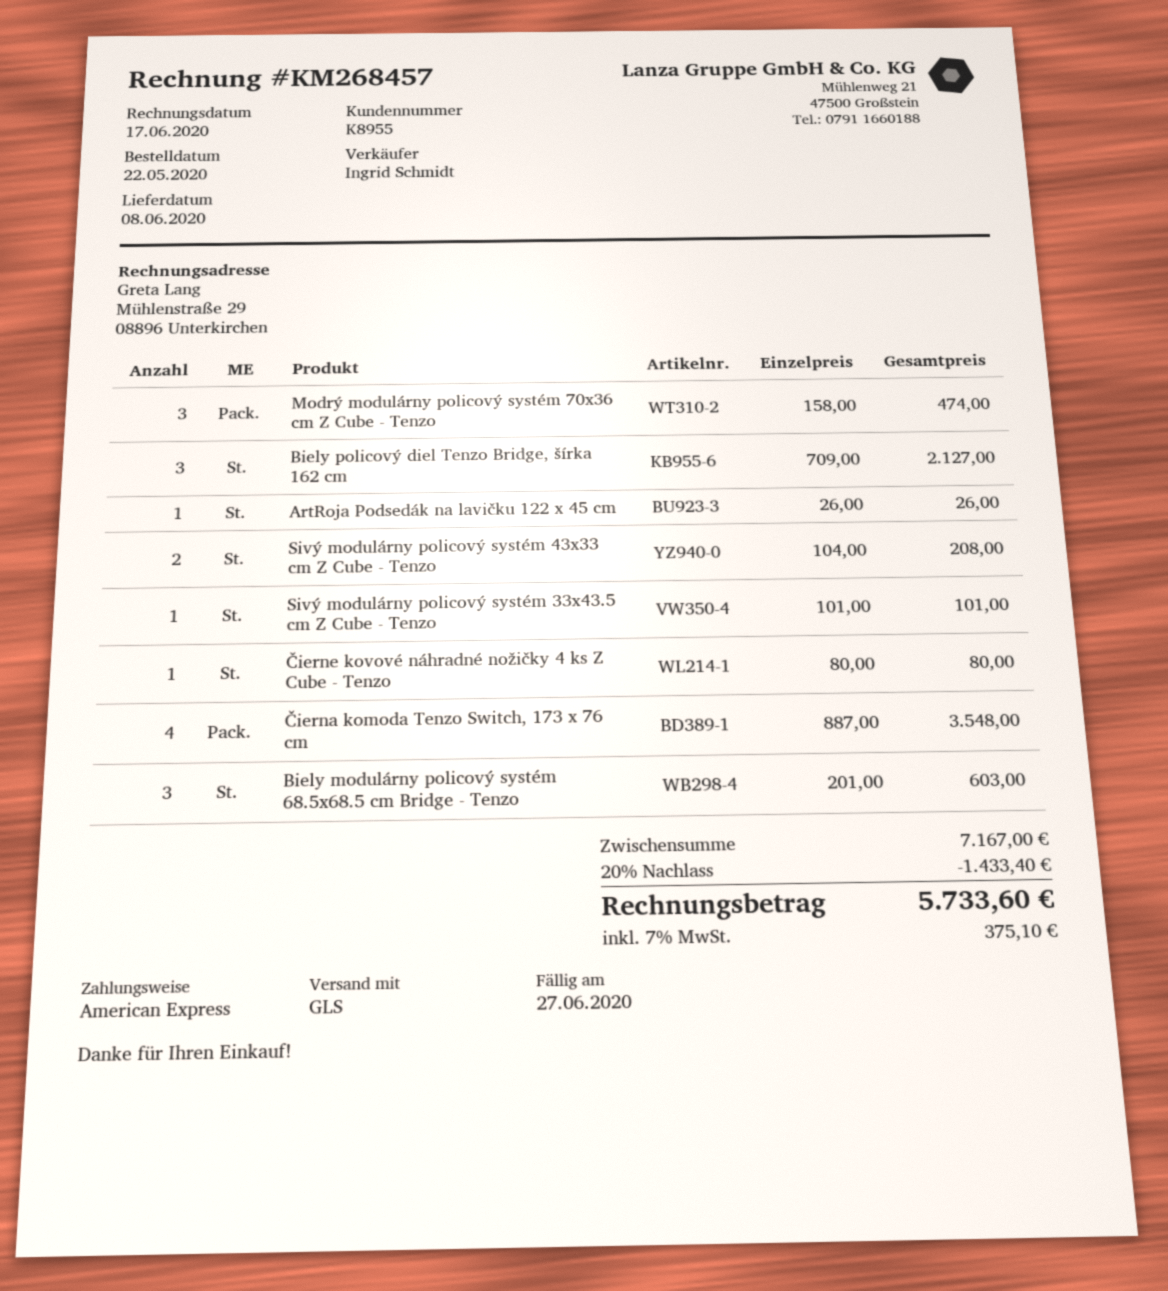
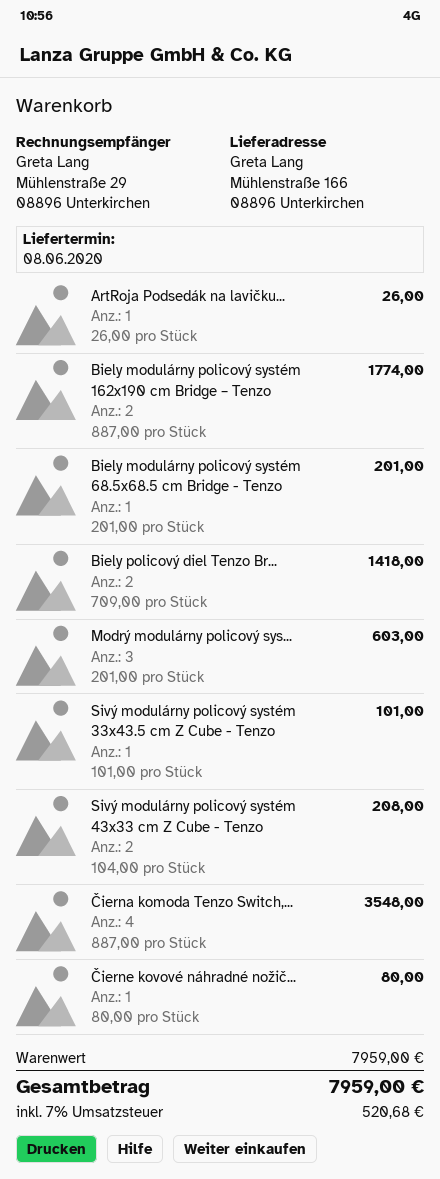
Modrý modulárny policový systém 70x36 cm Z Cube - Tenzo: 3 x 158.00 = 474.00 -> 3 x 201.00 = 603.00
Biely policový diel Tenzo Bridge, šírka 162 cm: 3 x 709.00 = 2127.00 -> 2 x 709.00 = 1418.00
Biely modulárny policový systém 68.5x68.5 cm Bridge - Tenzo: 3 x 201.00 = 603.00 -> 1 x 201.00 = 201.00
Biely modulárny policový systém 162x190 cm Bridge – Tenzo: none -> 2 x 887.00 = 1774.00
subtotal: 7167.00 -> 7959.00
discount: 20% = 1433.40 -> none
tax: 7% = 375.10 -> 7% = 520.68
total: 5733.60 -> 7959.00

